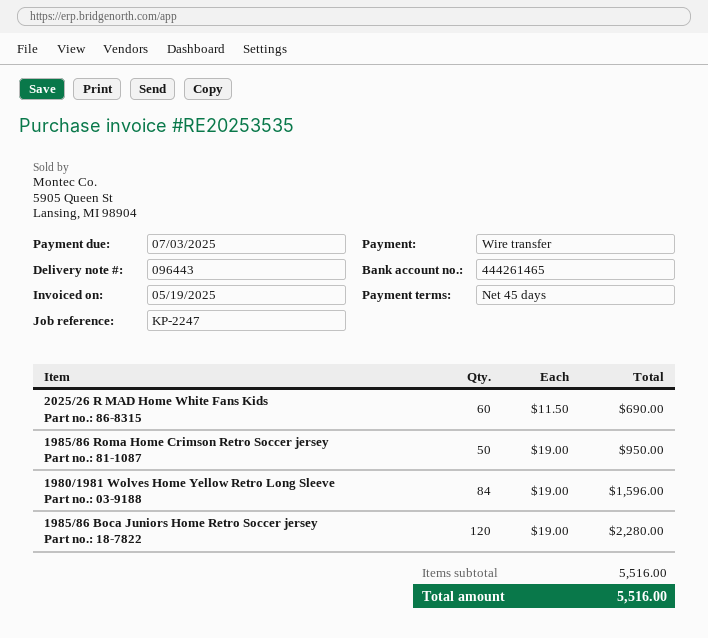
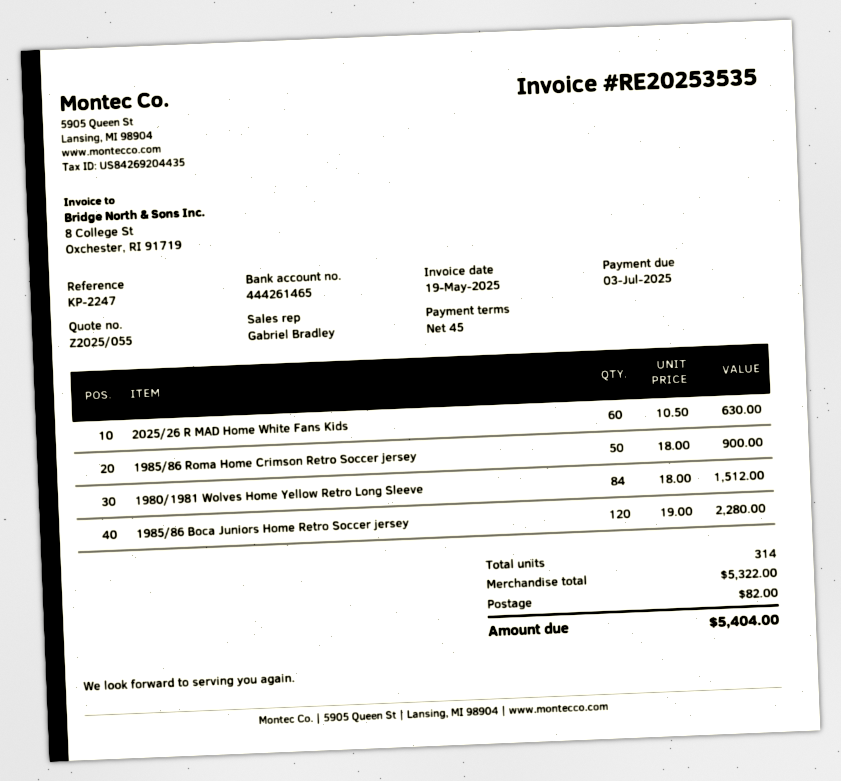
2025/26 R MAD Home White Fans Kids: 60 x 11.50 = 690.00 -> 60 x 10.50 = 630.00
1985/86 Roma Home Crimson Retro Soccer jersey: 50 x 19.00 = 950.00 -> 50 x 18.00 = 900.00
1980/1981 Wolves Home Yellow Retro Long Sleeve: 84 x 19.00 = 1596.00 -> 84 x 18.00 = 1512.00
subtotal: 5516.00 -> 5322.00
shipping: none -> 82.00
total: 5516.00 -> 5404.00

